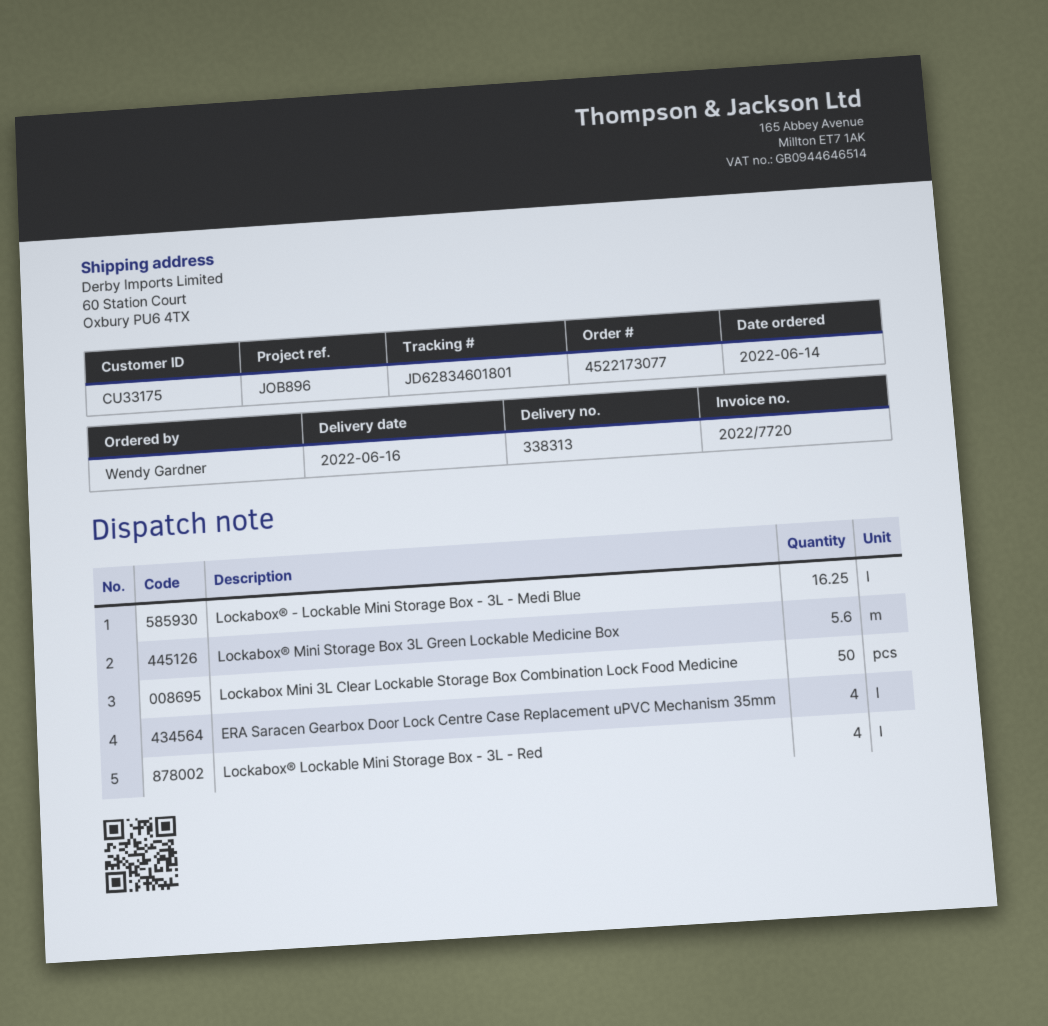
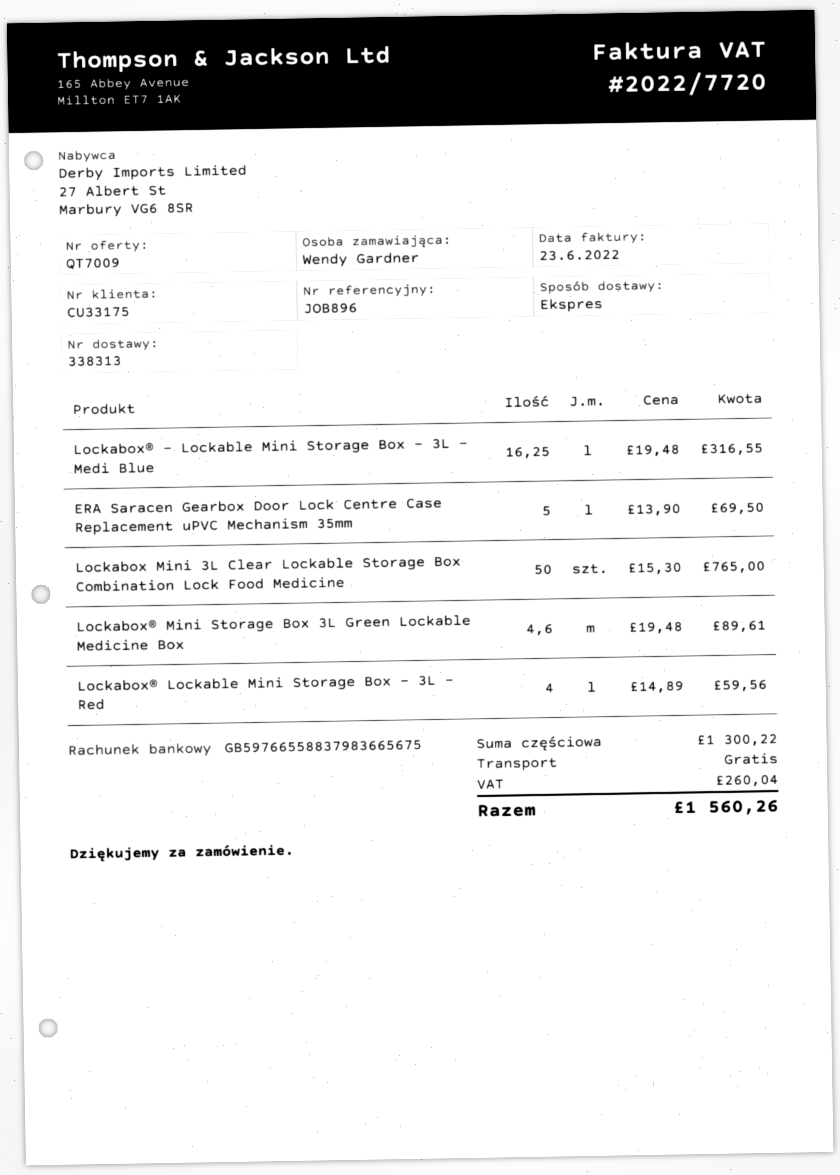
Lockabox® Mini Storage Box 3L Green Lockable Medicine Box: 5.6 -> 4.6
ERA Saracen Gearbox Door Lock Centre Case Replacement uPVC Mechanism 35mm: 4 -> 5

